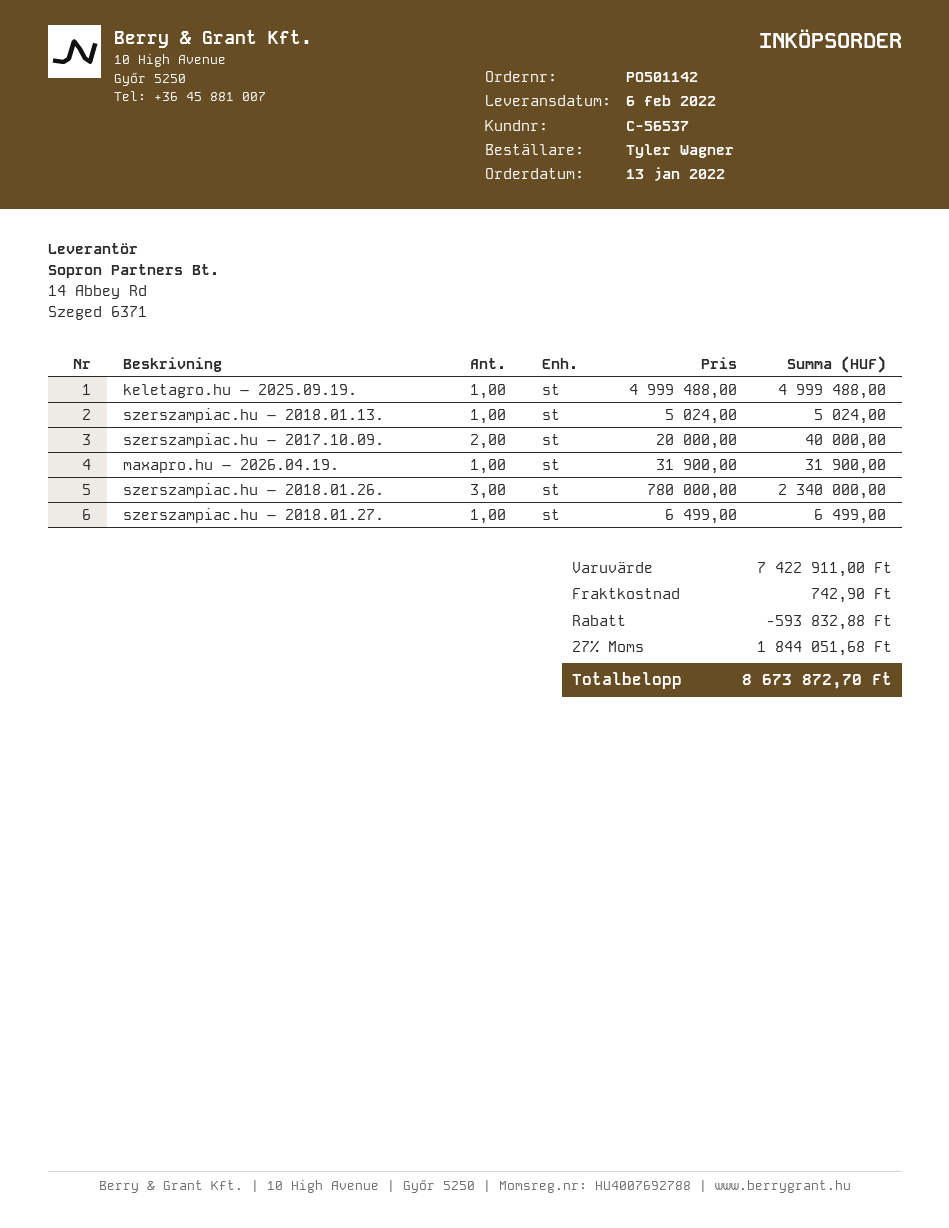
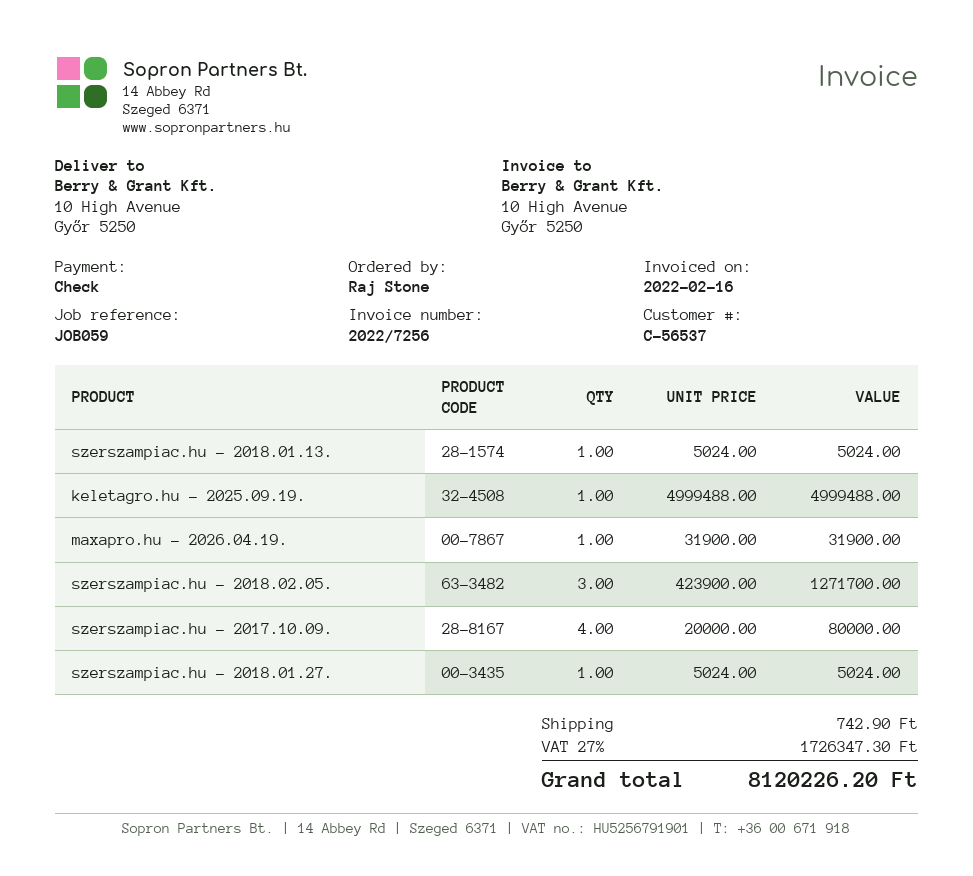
ordered by: Tyler Wagner -> Raj Stone
szerszampiac.hu – 2017.10.09.: 2 x 20000.00 = 40000.00 -> 4 x 20000.00 = 80000.00
szerszampiac.hu – 2018.01.26.: 3 x 780000.00 = 2340000.00 -> none
szerszampiac.hu – 2018.01.27.: 1 x 6499.00 = 6499.00 -> 1 x 5024.00 = 5024.00
szerszampiac.hu – 2018.02.05.: none -> 3 x 423900.00 = 1271700.00
discount: 593832.88 -> none
tax: 27% = 1844051.68 -> 27% = 1726347.30
total: 8673872.70 -> 8120226.20

